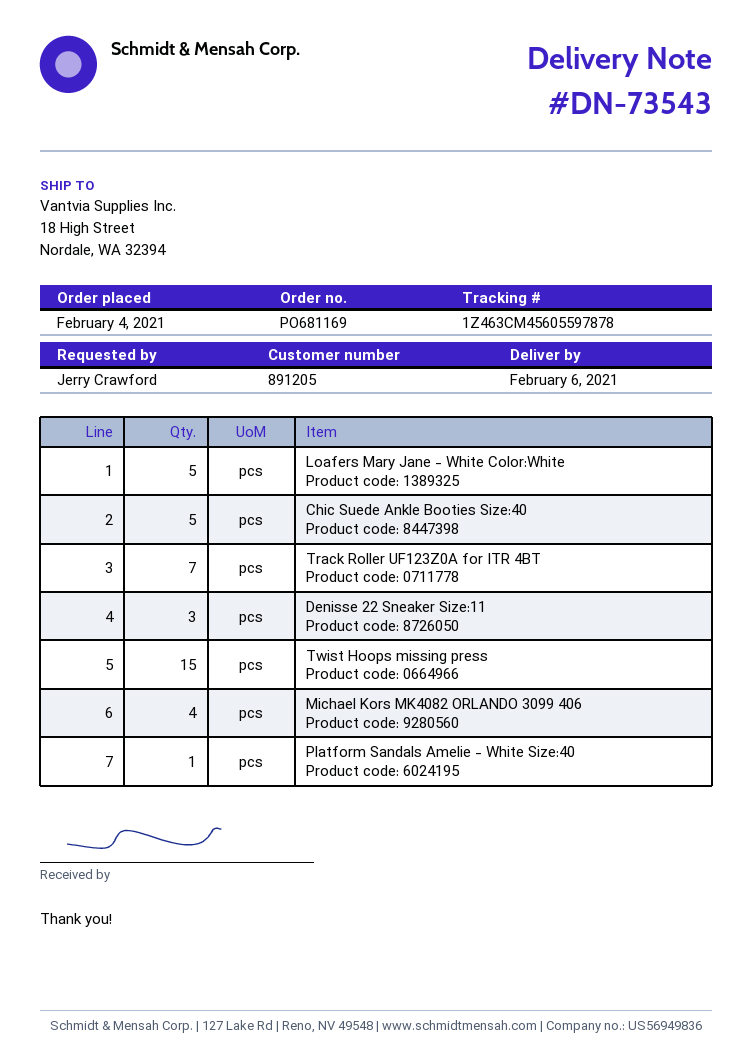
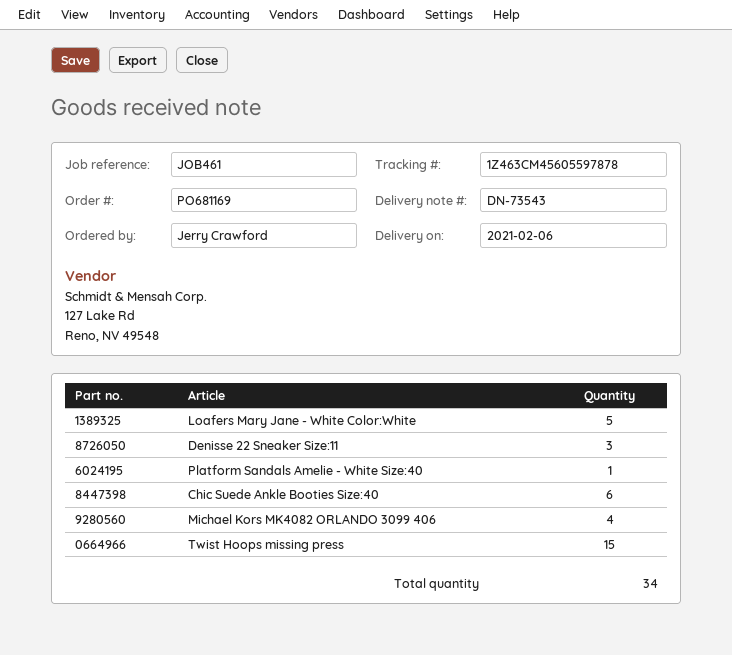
Chic Suede Ankle Booties Size:40: 5 -> 6
Track Roller UF123Z0A for ITR 4BT: 7 -> none

